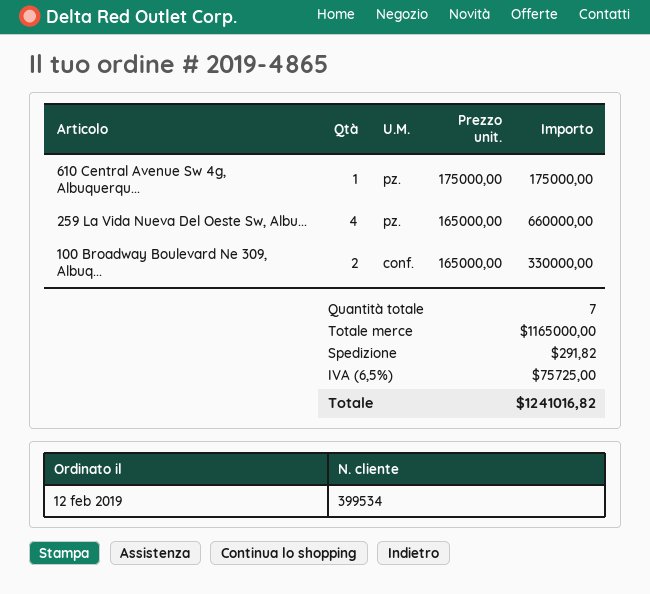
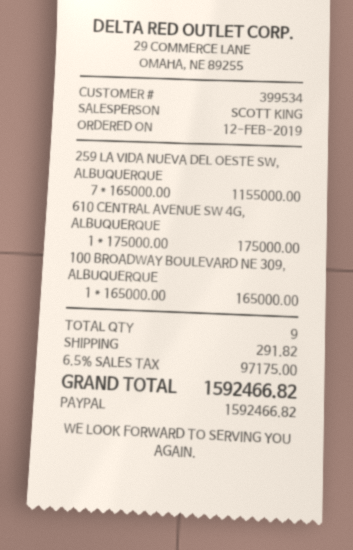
259 La Vida Nueva Del Oeste Sw, Albu...: 4 x 165000.00 = 660000.00 -> 7 x 165000.00 = 1155000.00
100 Broadway Boulevard Ne 309, Albuq...: 2 x 165000.00 = 330000.00 -> 1 x 165000.00 = 165000.00
total quantity: 7 -> 9
tax: 6.5% = 75725.00 -> 6.5% = 97175.00
total: 1241016.82 -> 1592466.82

